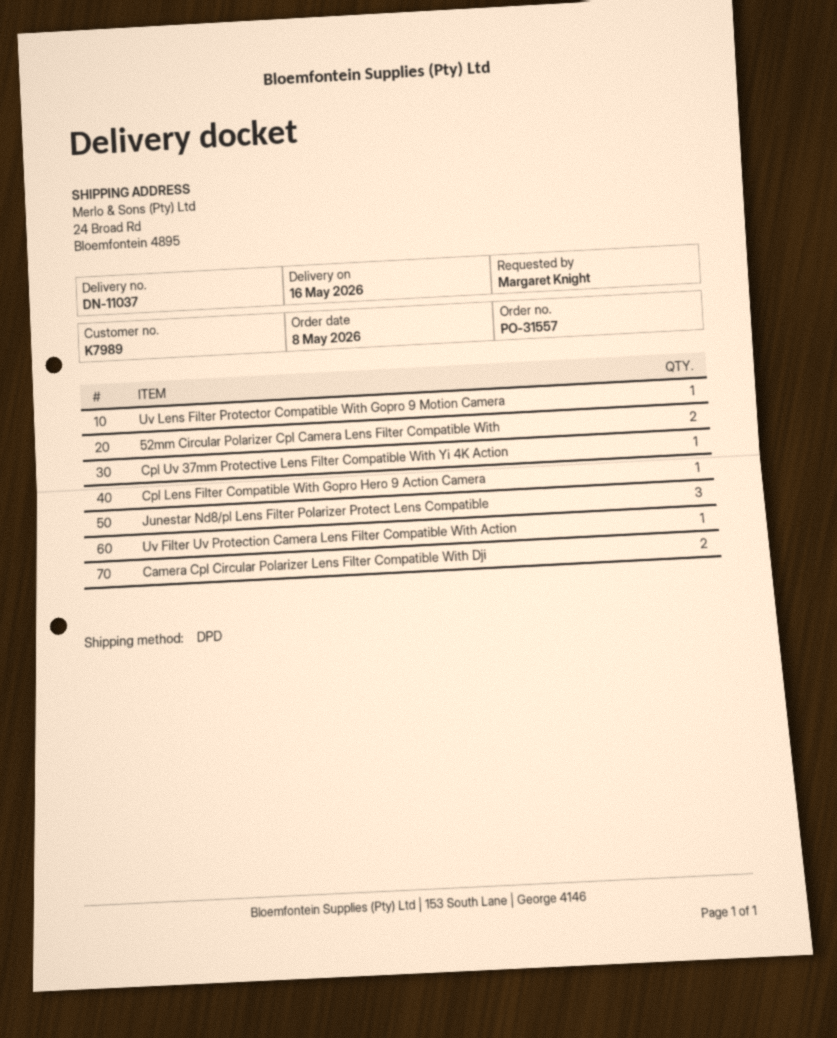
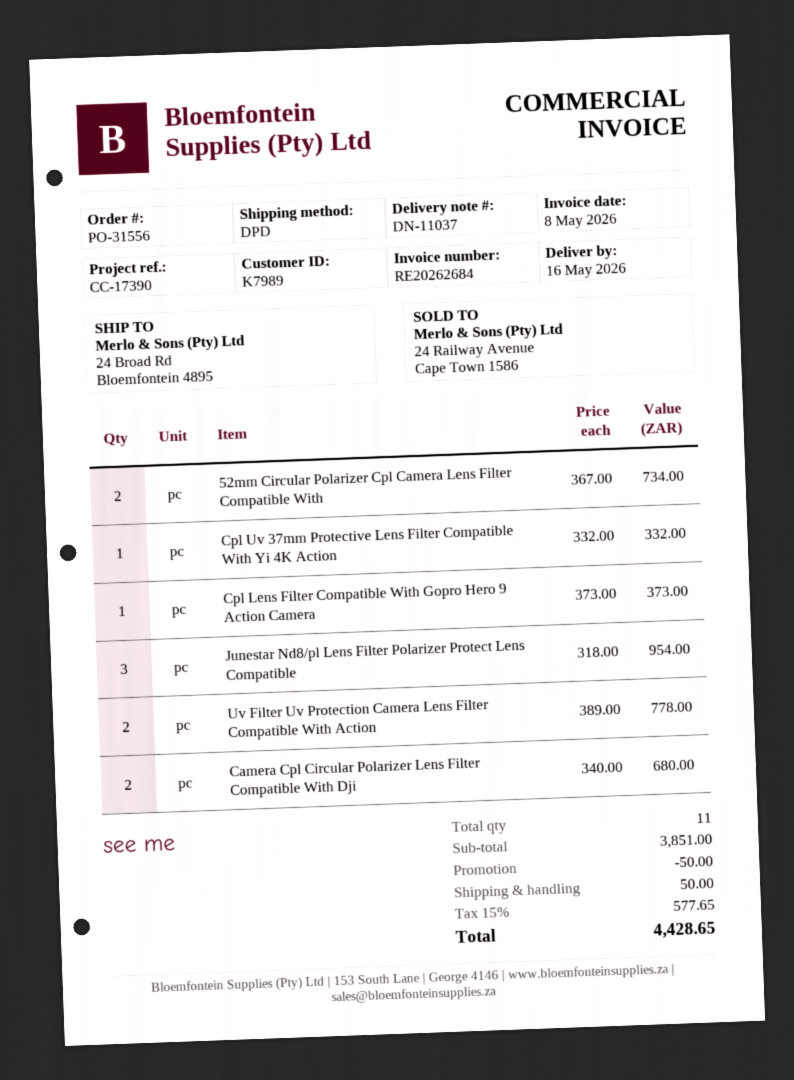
order number: PO-31557 -> PO-31556
Uv Lens Filter Protector Compatible With Gopro 9 Motion Camera: 1 -> none
Uv Filter Uv Protection Camera Lens Filter Compatible With Action: 1 -> 2

